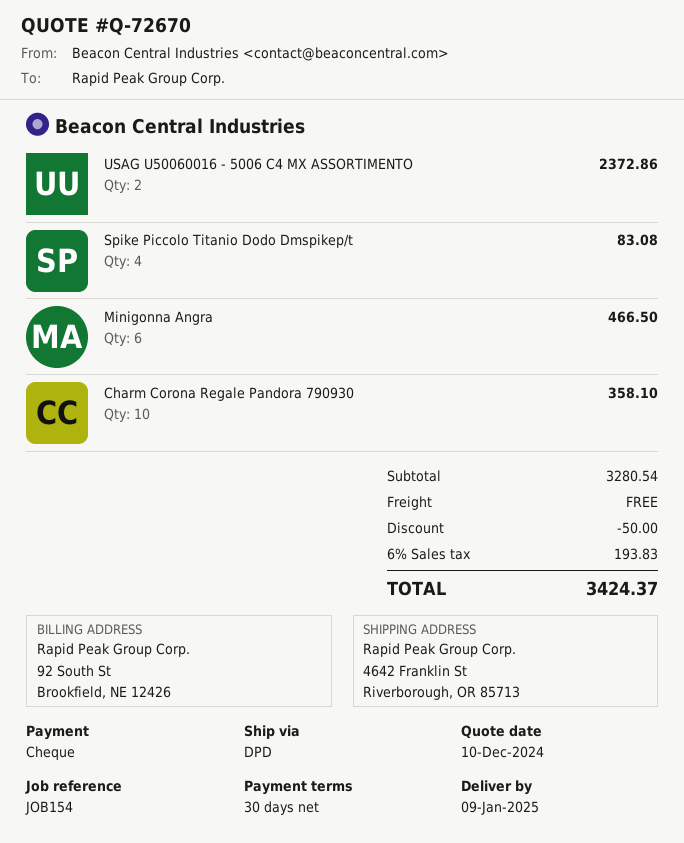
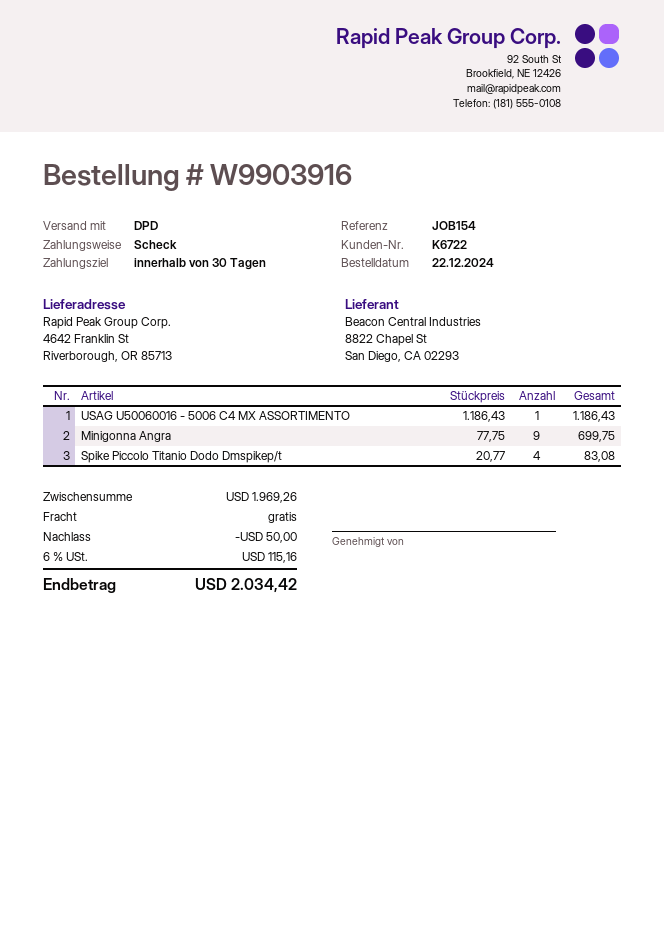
USAG U50060016 - 5006 C4 MX ASSORTIMENTO: 2 for 2372.86 -> 1 for 1186.43
Minigonna Angra: 6 for 466.50 -> 9 for 699.75
Charm Corona Regale Pandora 790930: 10 for 358.10 -> none
subtotal: 3280.54 -> 1969.26
tax: 6% = 193.83 -> 6% = 115.16
total: 3424.37 -> 2034.42

